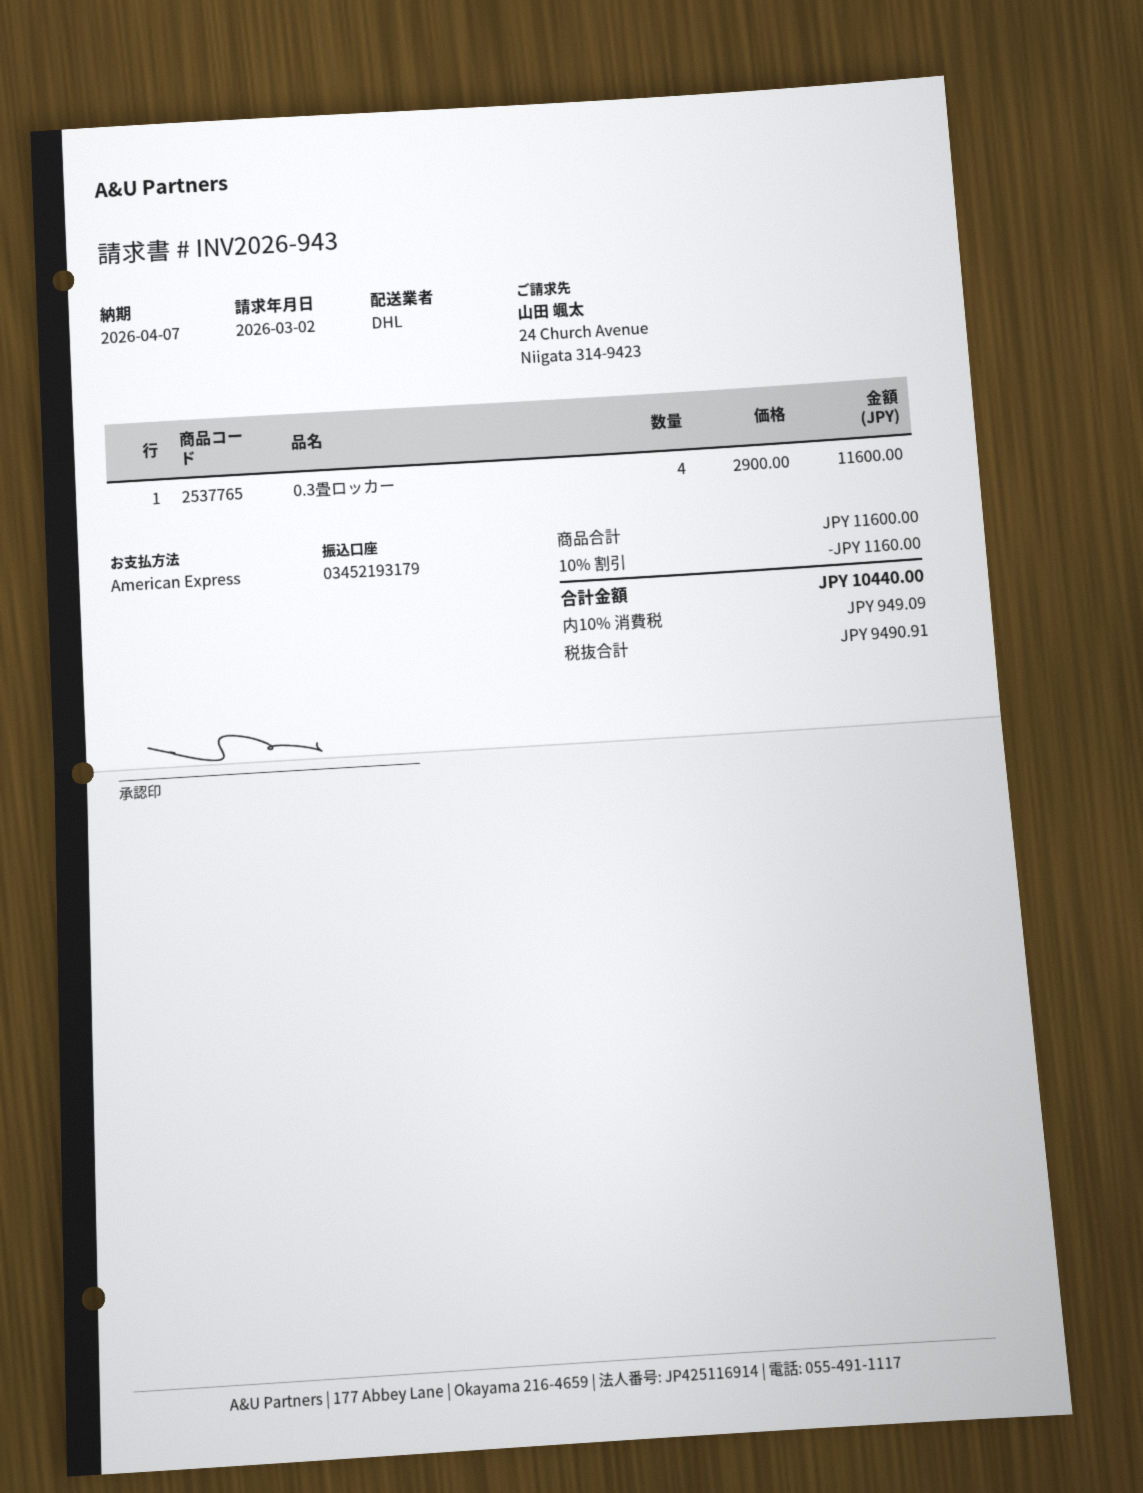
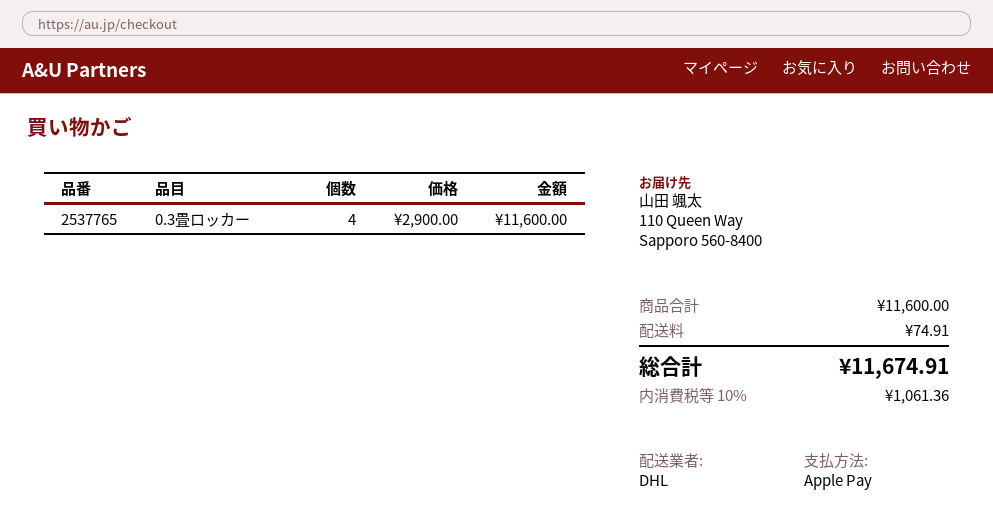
payment method: American Express -> Apple Pay
discount: 10% = 1160.00 -> none
shipping: none -> 74.91
tax: 10% = 949.09 -> 10% = 1061.36
total: 10440.00 -> 11674.91

